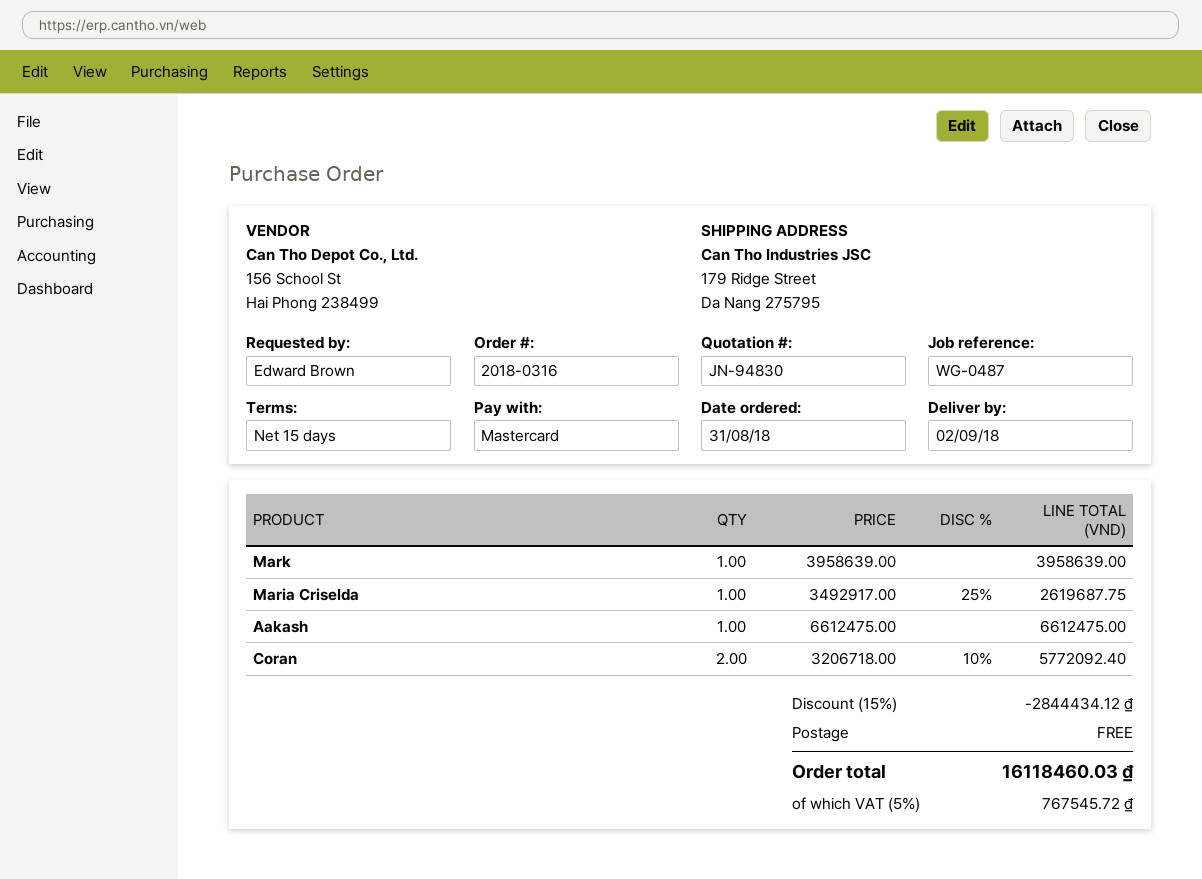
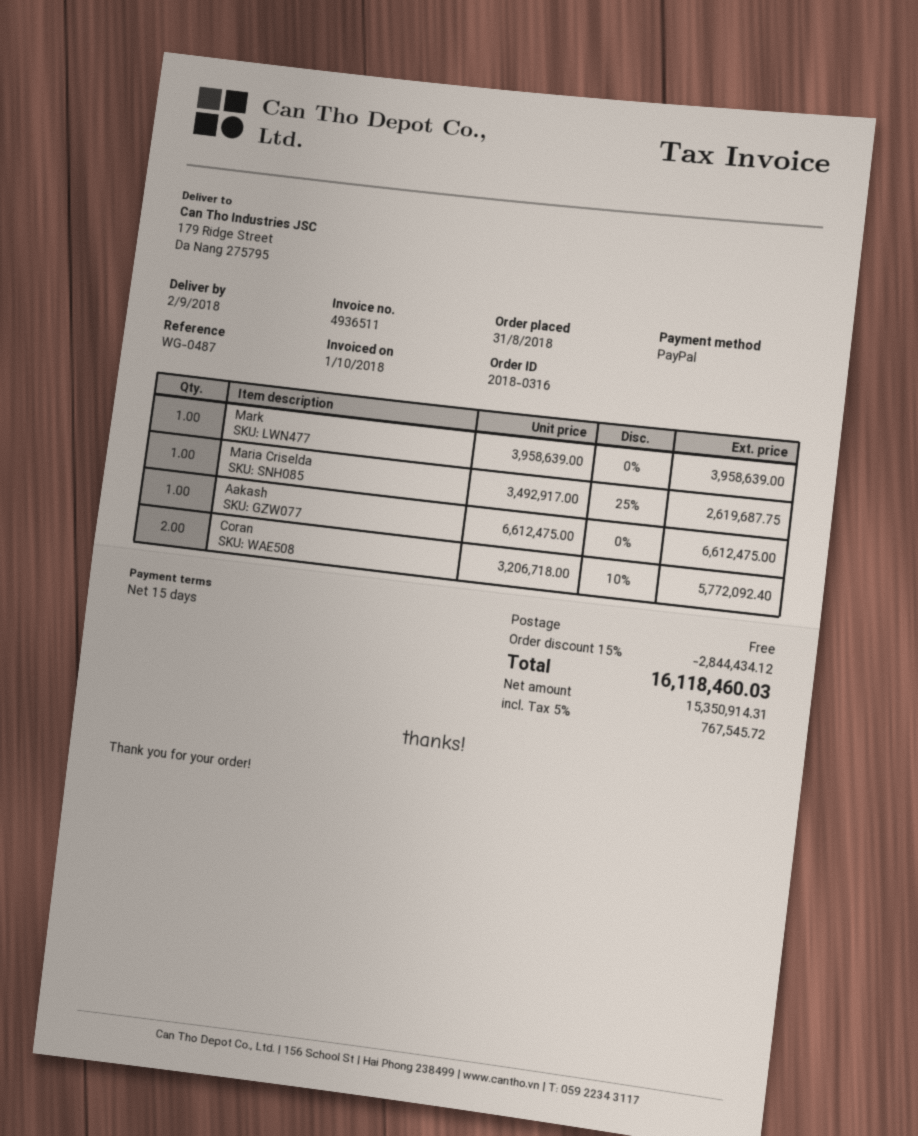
payment method: Mastercard -> PayPal

